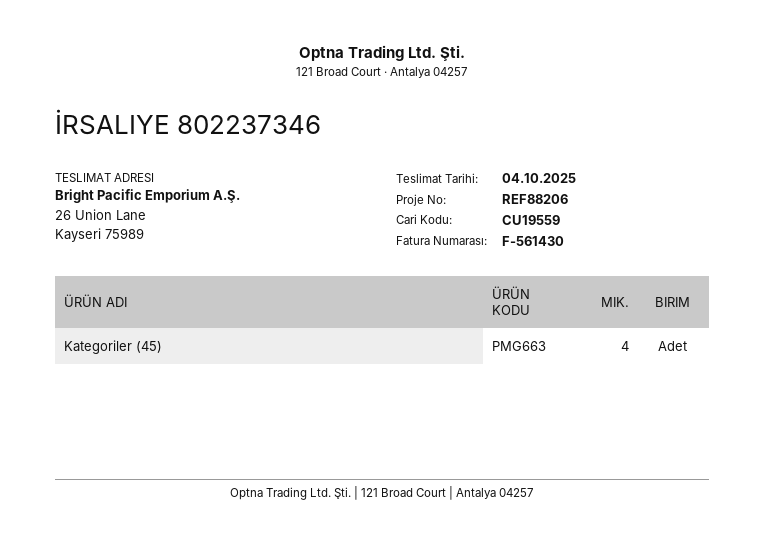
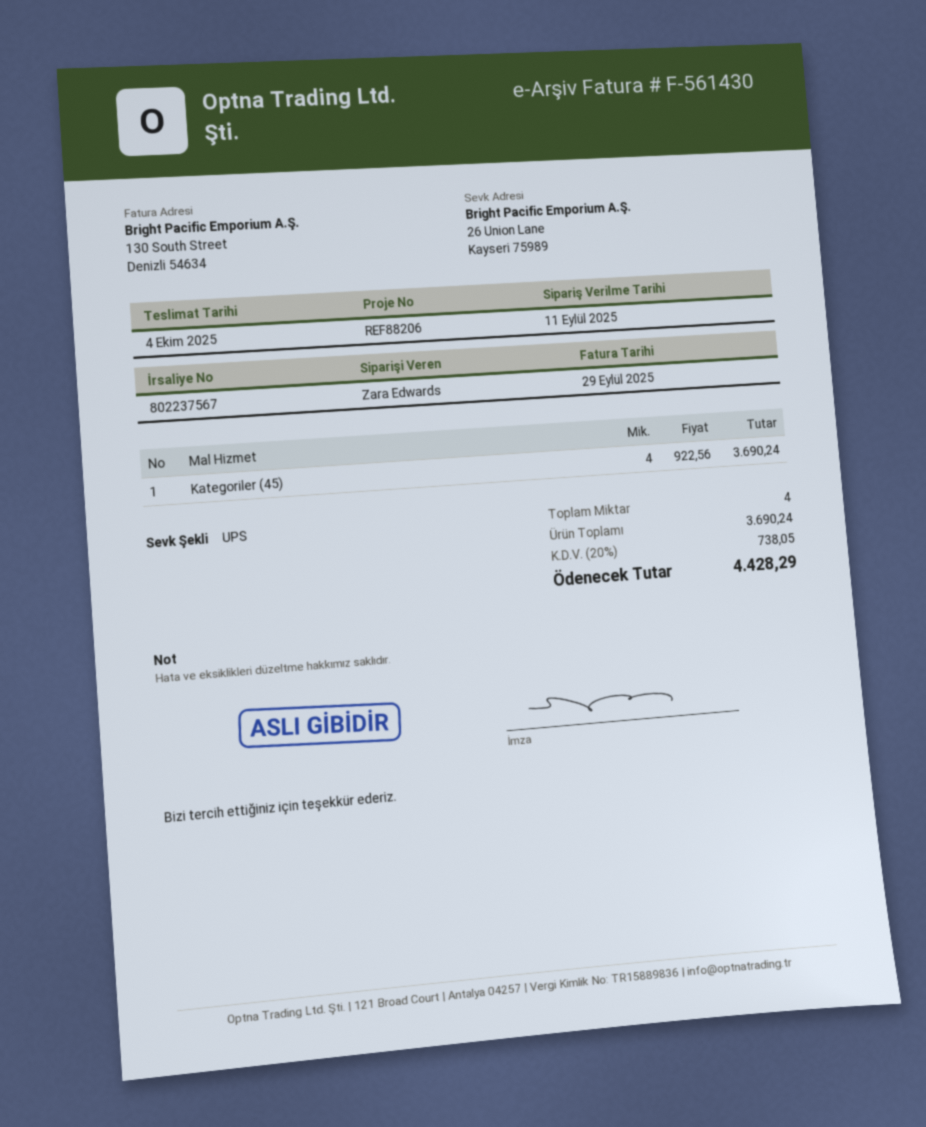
delivery note number: 802237346 -> 802237567

